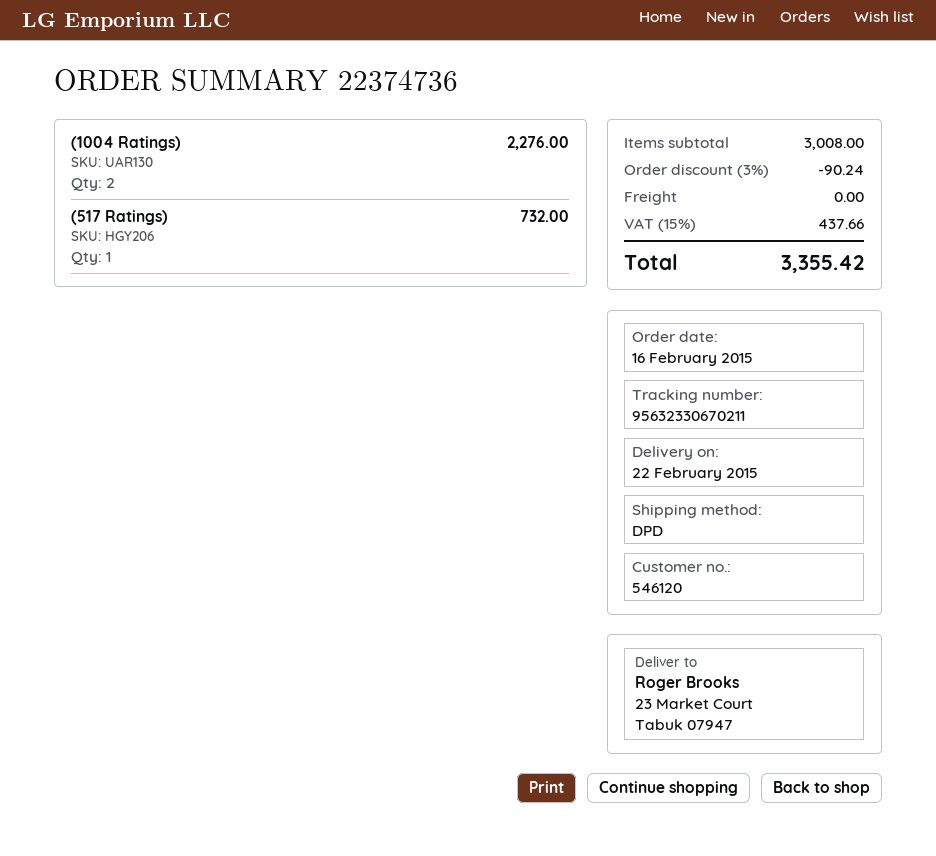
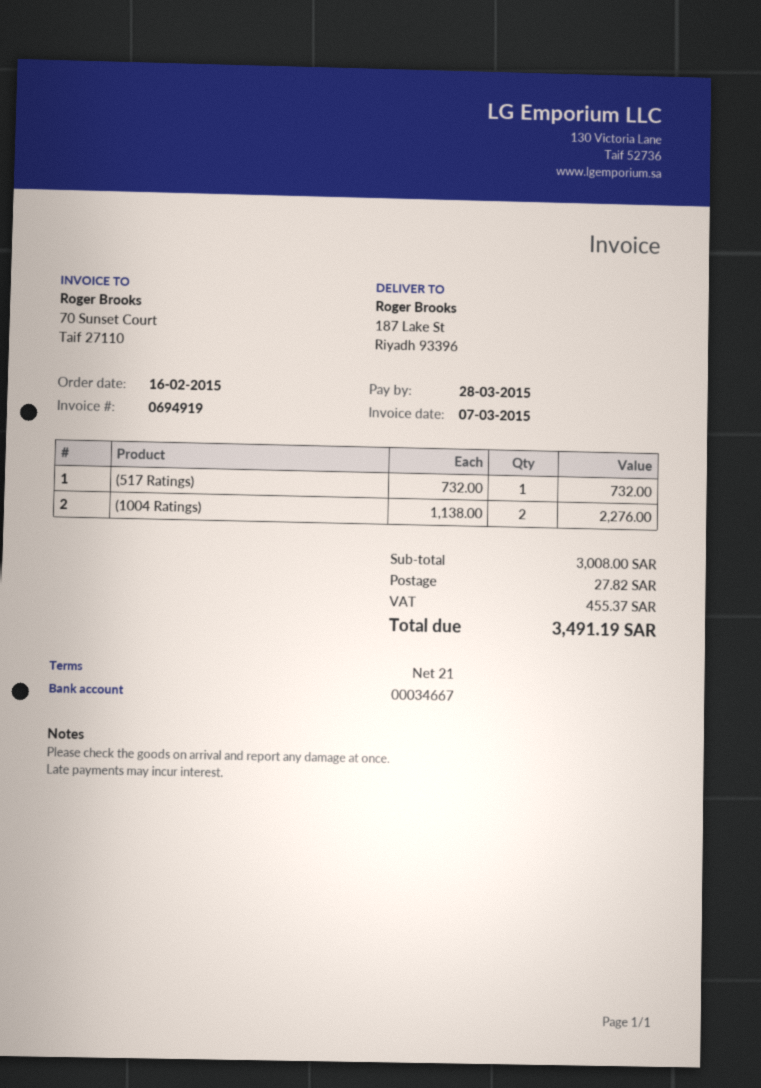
ship to: 23 Market Court, Tabuk 07947 -> 187 Lake St, Riyadh 93396
discount: 3% = 90.24 -> none
shipping: 0.00 -> 27.82
tax: 437.66 -> 455.37
total: 3355.42 -> 3491.19

